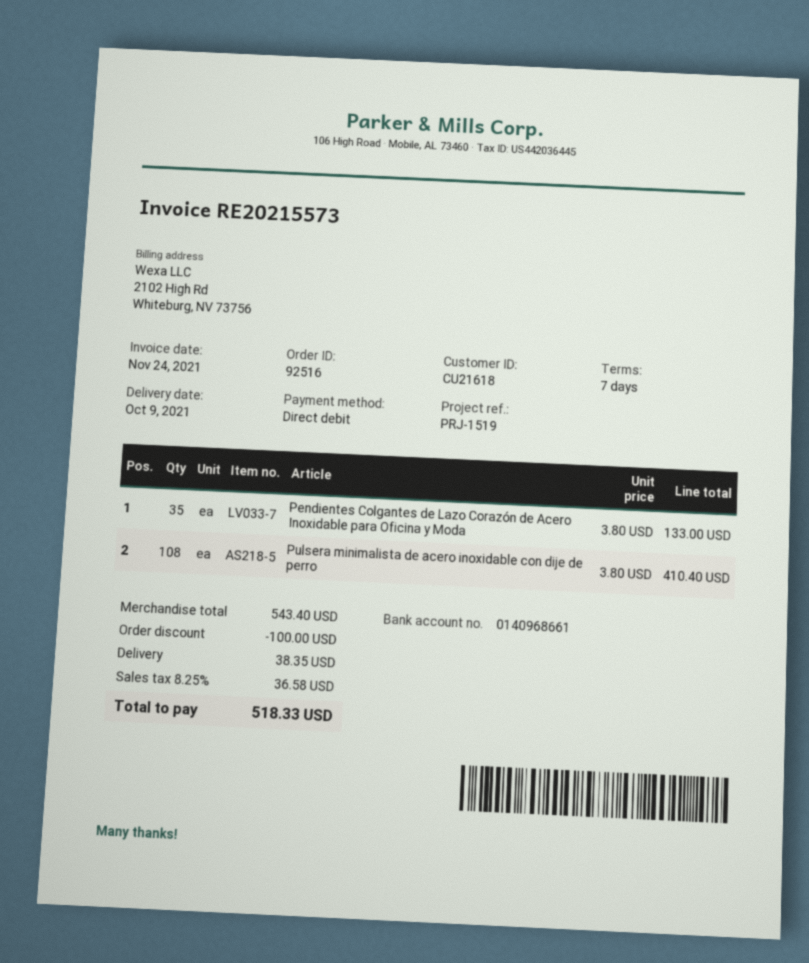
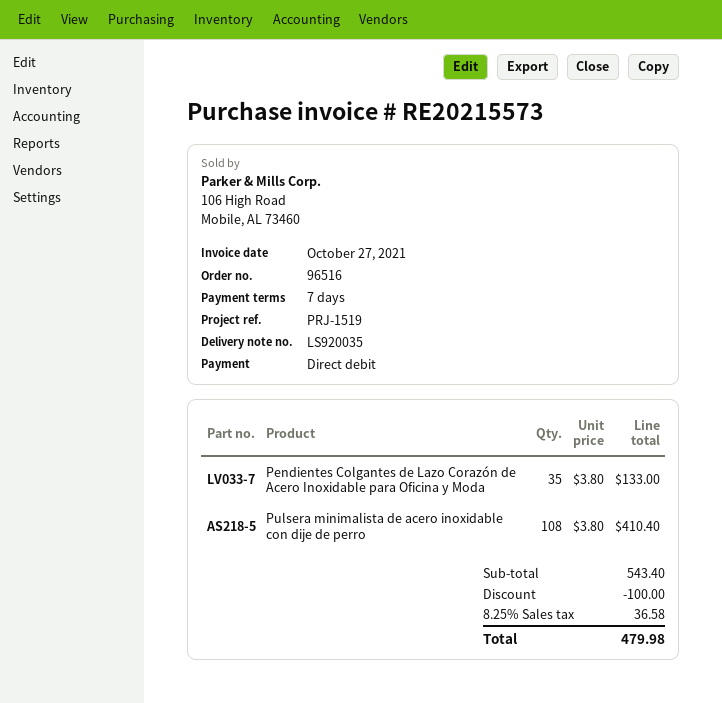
order number: 92516 -> 96516
invoice date: 2021-11-24 -> 2021-10-27
shipping: 38.35 -> none
total: 518.33 -> 479.98

